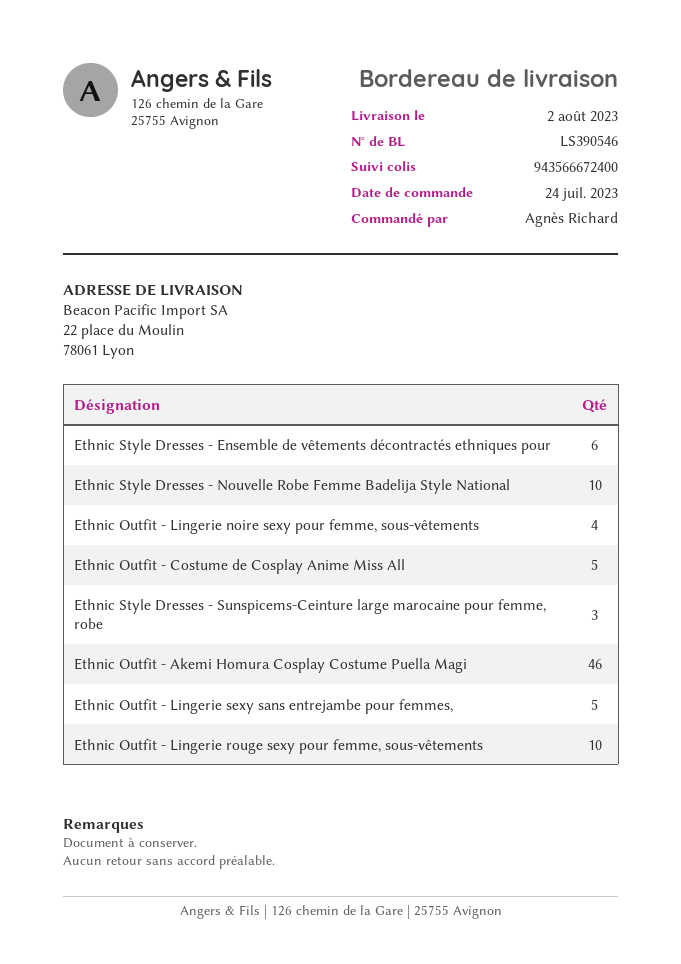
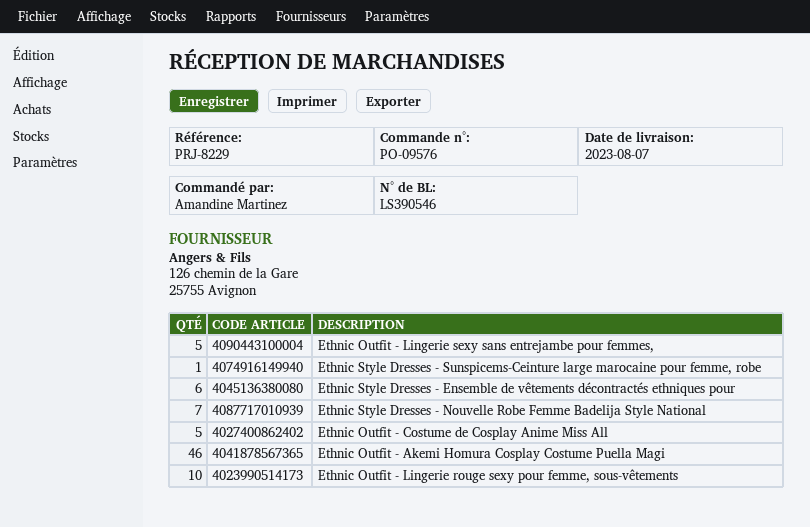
delivery date: 2023-08-02 -> 2023-08-07
ordered by: Agnès Richard -> Amandine Martinez
Ethnic Style Dresses - Nouvelle Robe Femme Badelija Style National: 10 -> 7
Ethnic Outfit - Lingerie noire sexy pour femme, sous-vêtements: 4 -> none
Ethnic Style Dresses - Sunspicems-Ceinture large marocaine pour femme, robe: 3 -> 1

